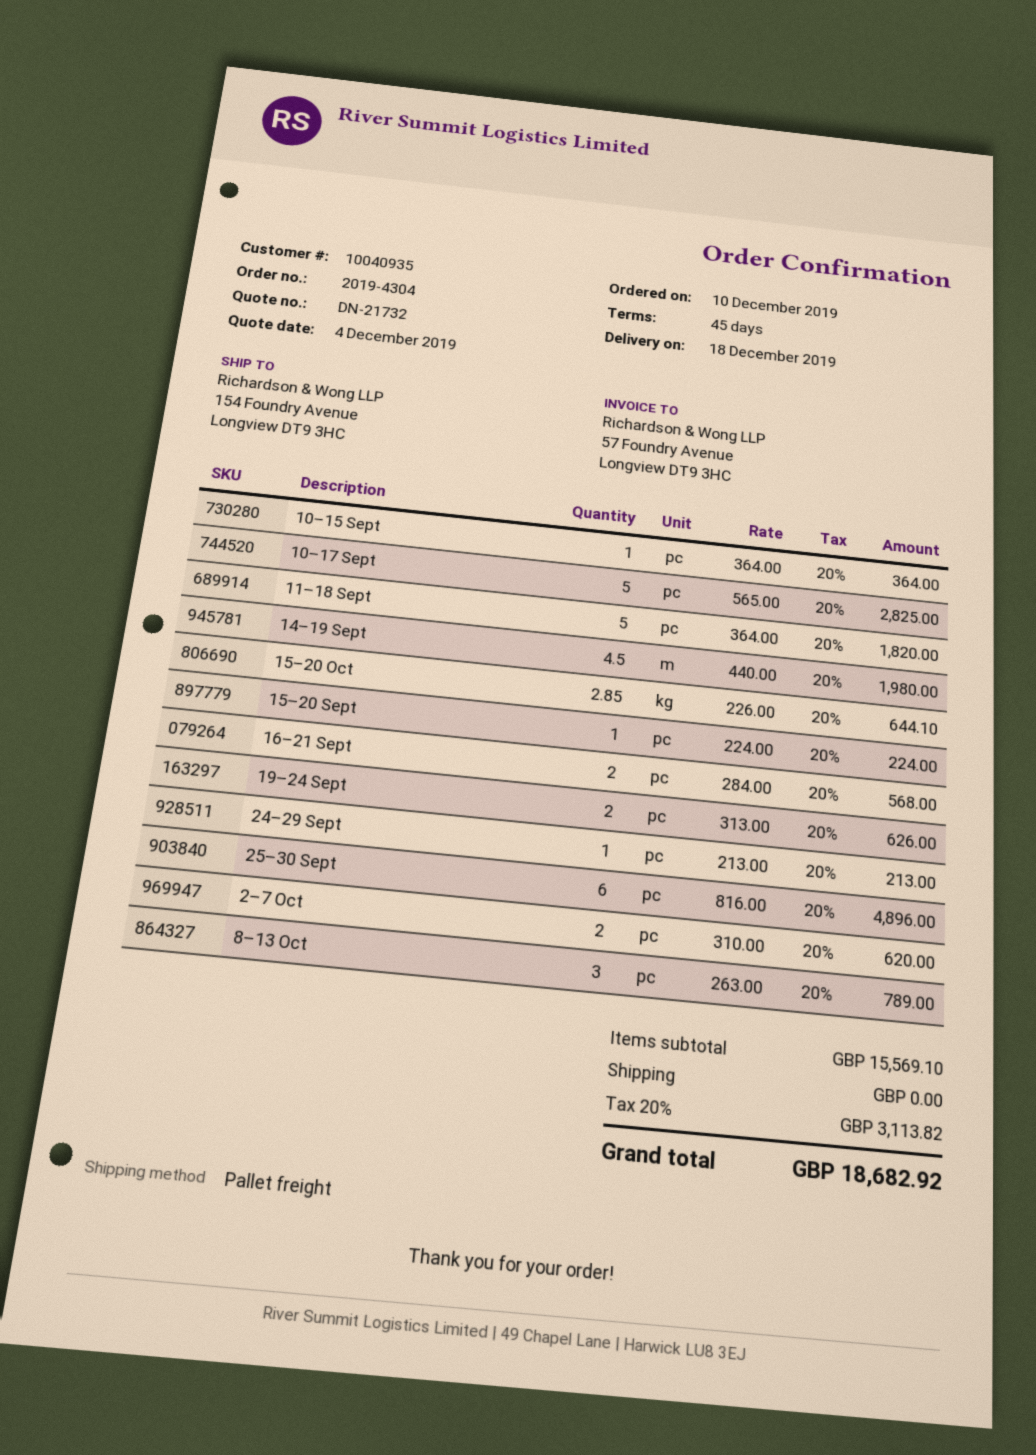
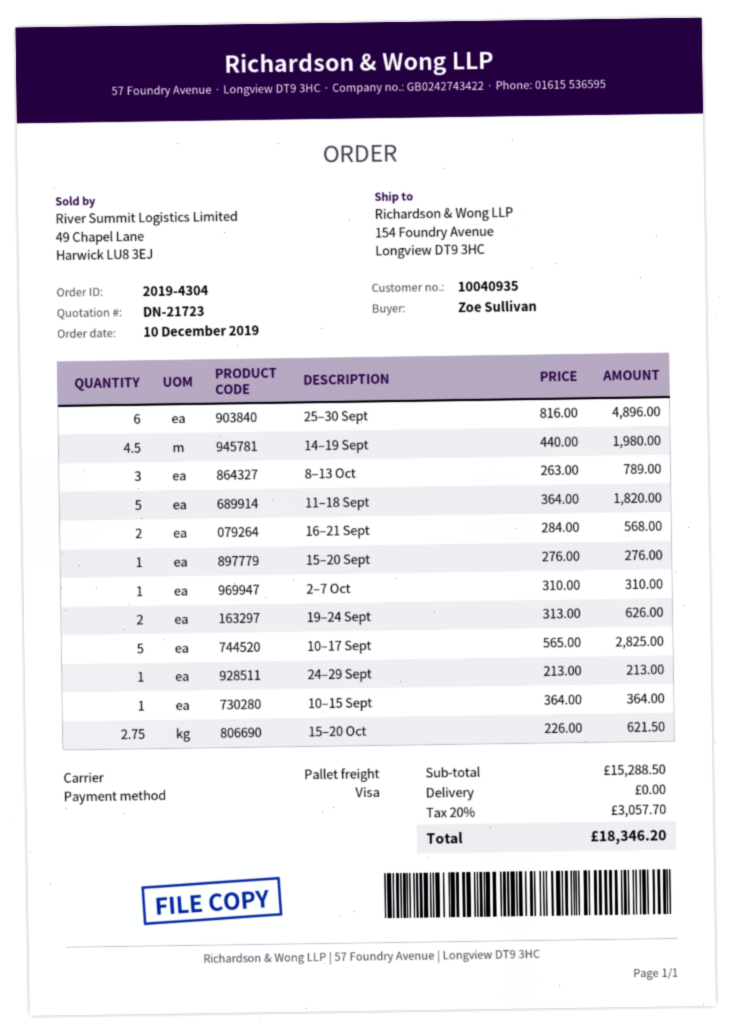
quote number: DN-21732 -> DN-21723
15–20 Oct: 2.85 x 226.00 = 644.10 -> 2.75 x 226.00 = 621.50
15–20 Sept: 1 x 224.00 = 224.00 -> 1 x 276.00 = 276.00
2–7 Oct: 2 x 310.00 = 620.00 -> 1 x 310.00 = 310.00
subtotal: 15569.10 -> 15288.50
tax: 20% = 3113.82 -> 20% = 3057.70
total: 18682.92 -> 18346.20

